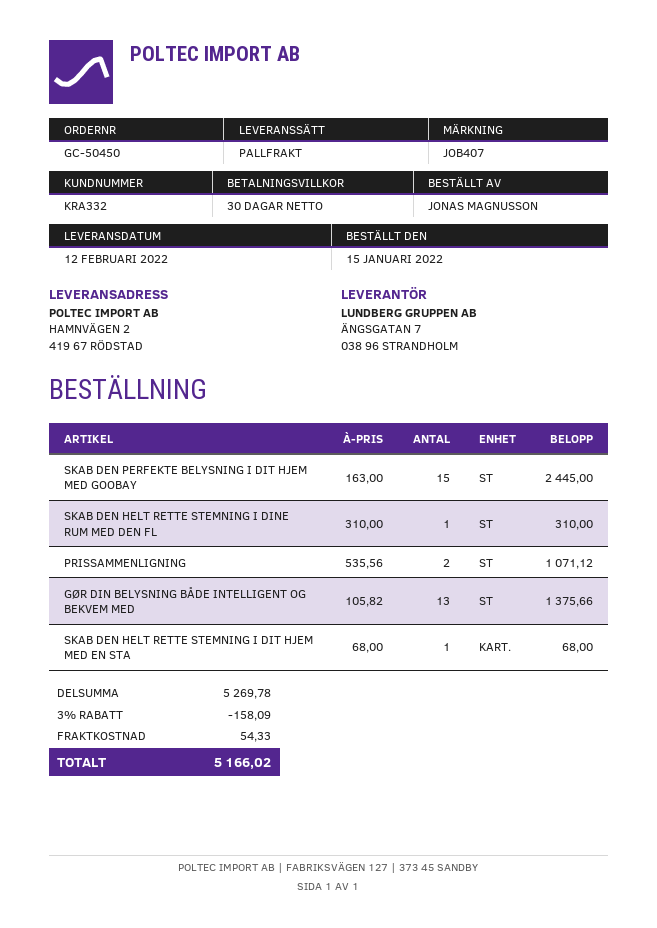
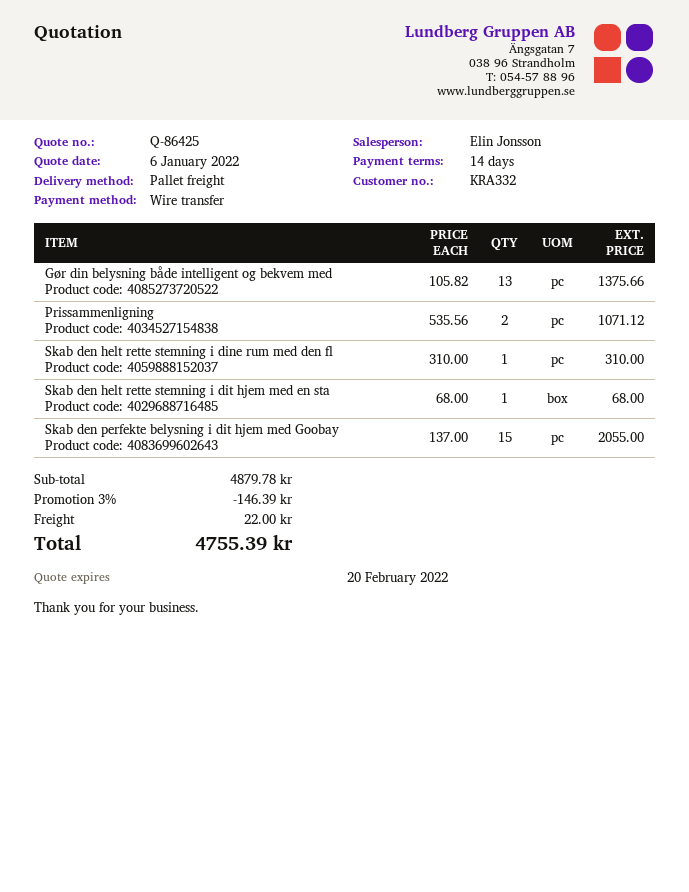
payment terms: 30 days -> 14 days
SKAB DEN PERFEKTE BELYSNING I DIT HJEM MED GOOBAY: 15 x 163.00 = 2445.00 -> 15 x 137.00 = 2055.00
subtotal: 5269.78 -> 4879.78
discount: 3% = 158.09 -> 3% = 146.39
shipping: 54.33 -> 22.00
total: 5166.02 -> 4755.39

